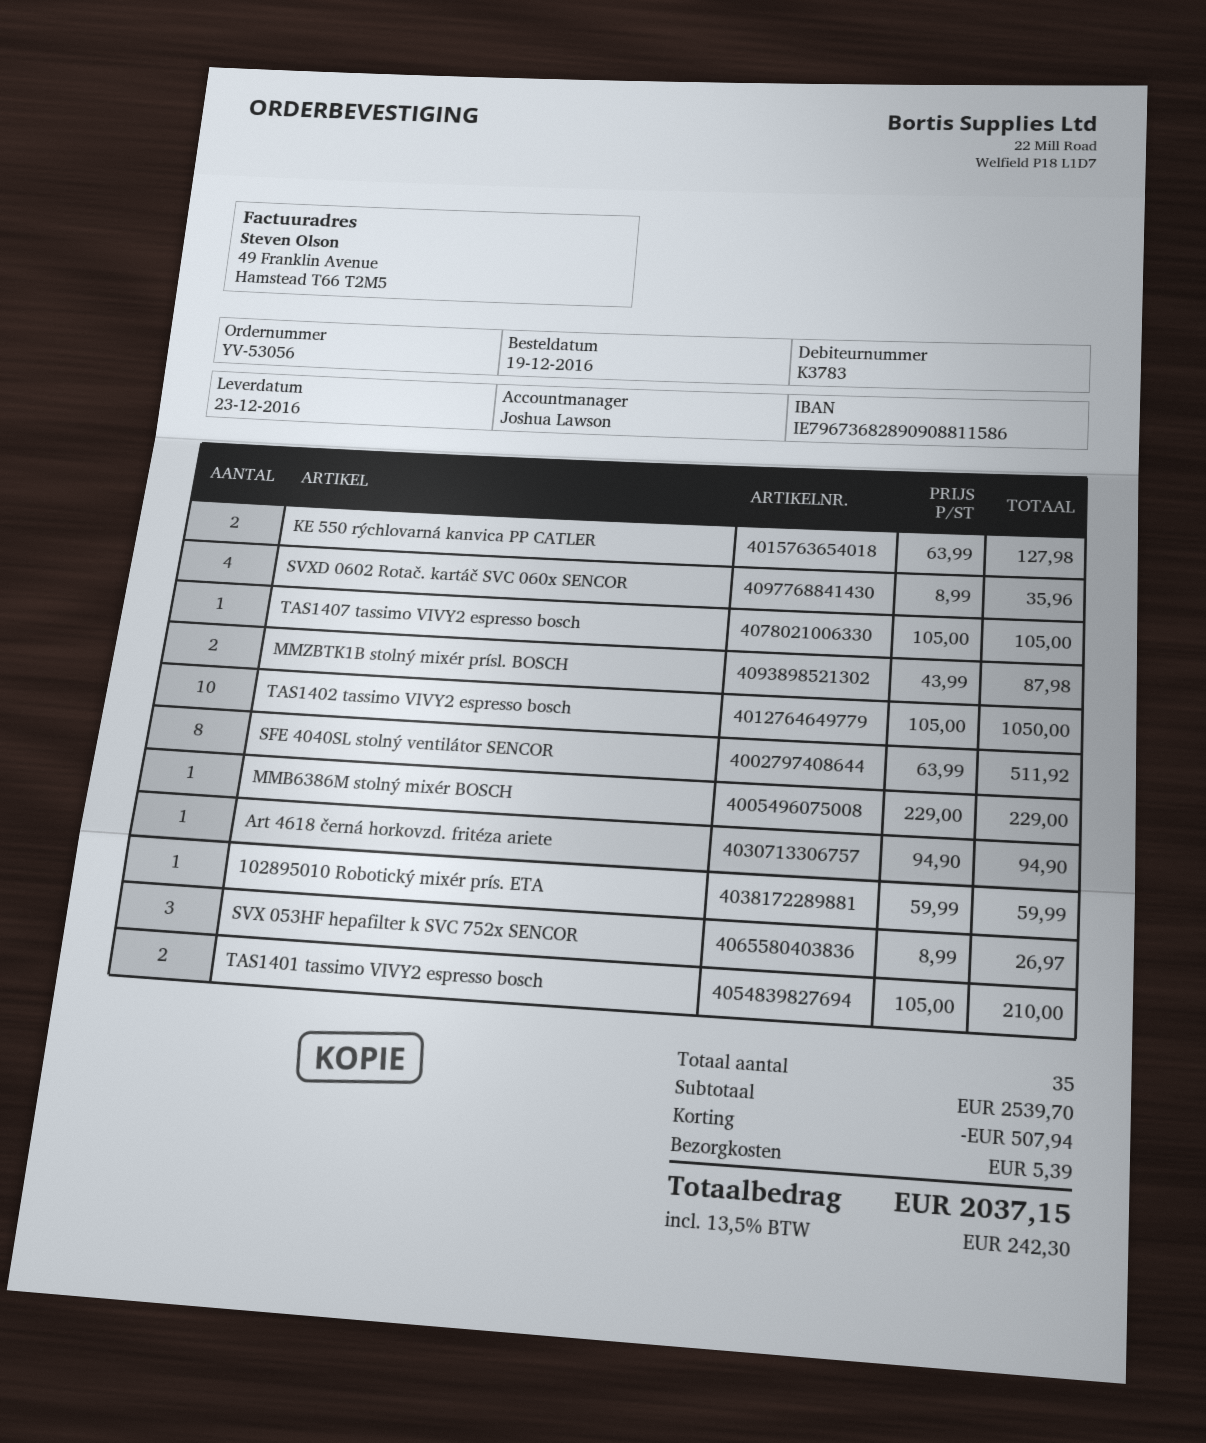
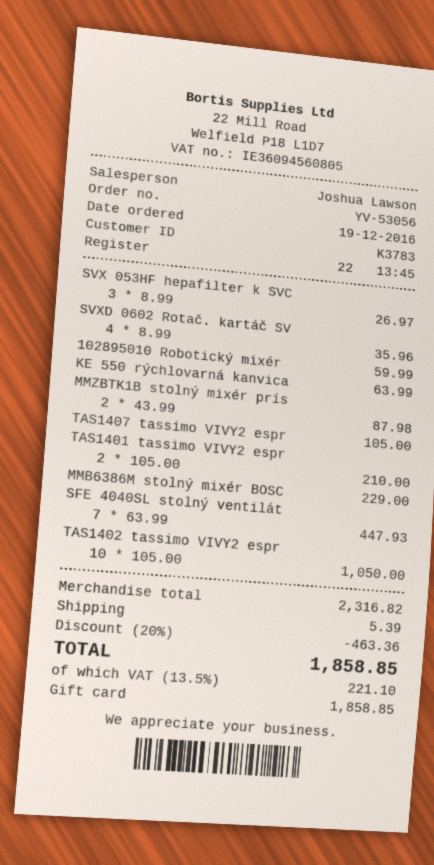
KE 550 rýchlovarná kanvica PP CATLER: 2 x 63.99 = 127.98 -> 1 x 63.99 = 63.99
SFE 4040SL stolný ventilátor SENCOR: 8 x 63.99 = 511.92 -> 7 x 63.99 = 447.93
Art 4618 černá horkovzd. fritéza ariete: 1 x 94.90 = 94.90 -> none
subtotal: 2539.70 -> 2316.82
discount: 507.94 -> 463.36
tax: 13.5% = 242.30 -> 13.5% = 221.10
total: 2037.15 -> 1858.85

